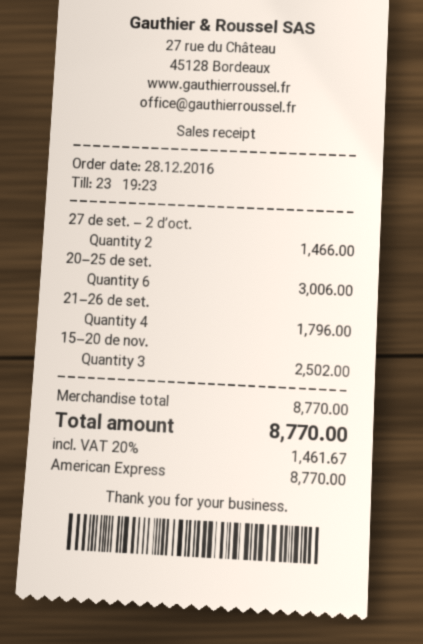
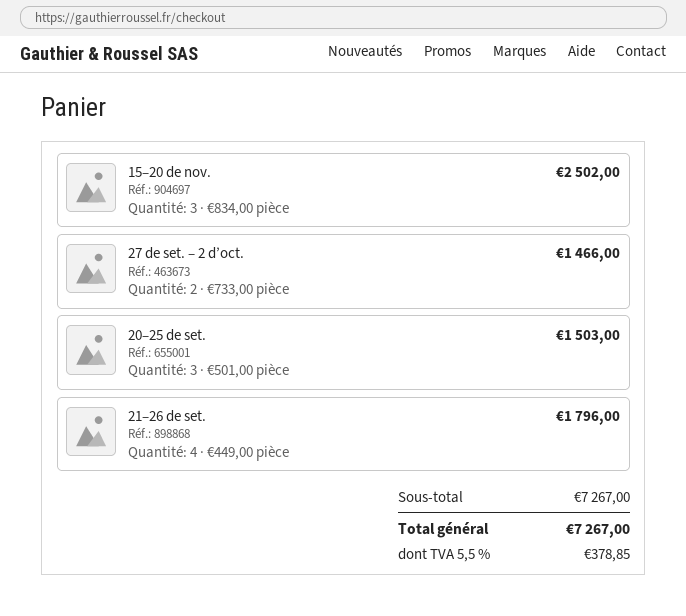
20–25 de set.: 6 for 3006.00 -> 3 for 1503.00
subtotal: 8770.00 -> 7267.00
tax: 20% = 1461.67 -> 5.5% = 378.85
total: 8770.00 -> 7267.00

